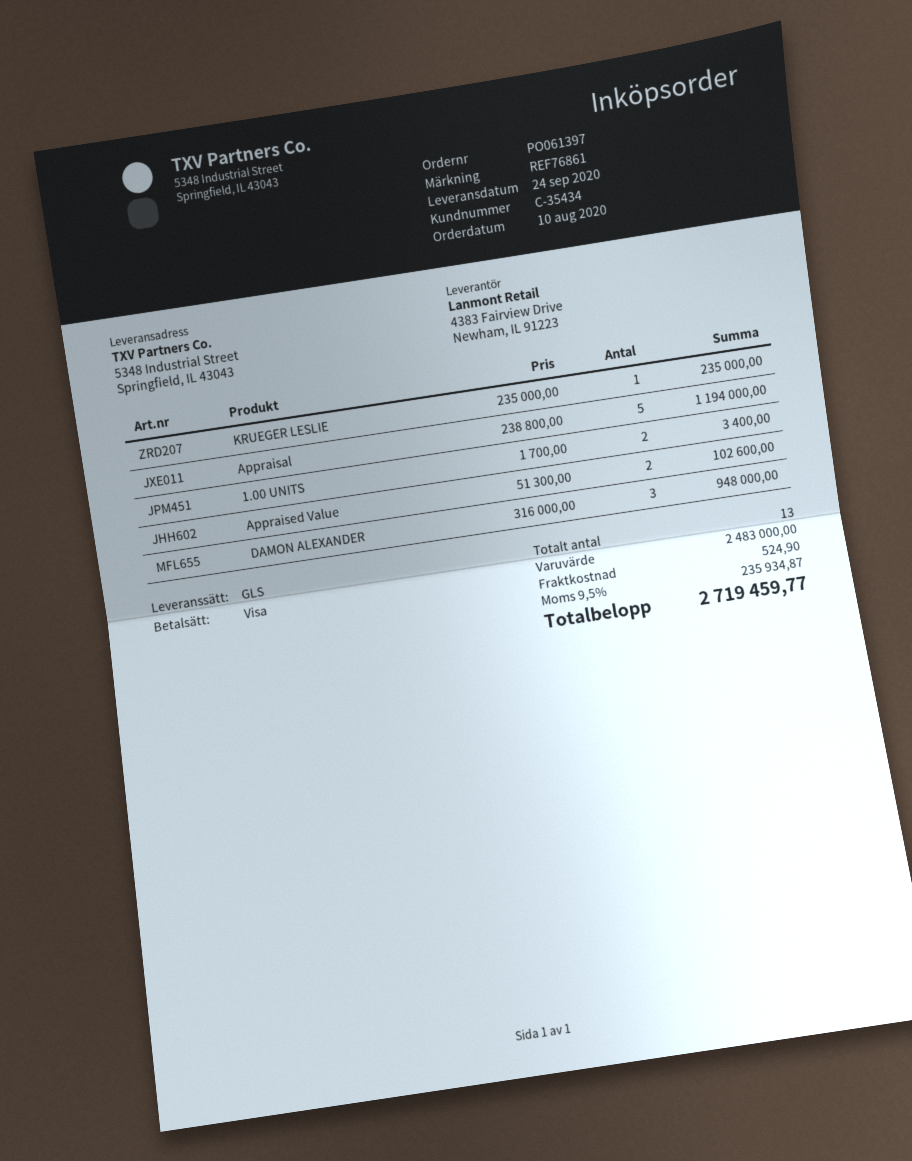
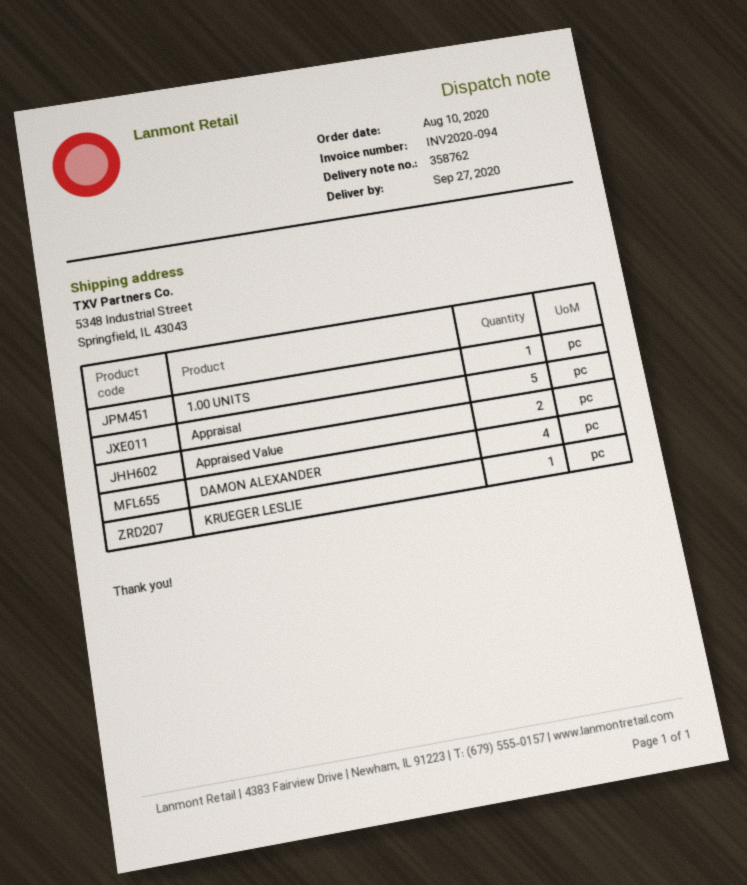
delivery date: 2020-09-24 -> 2020-09-27
1.00 UNITS: 2 -> 1
DAMON ALEXANDER: 3 -> 4

